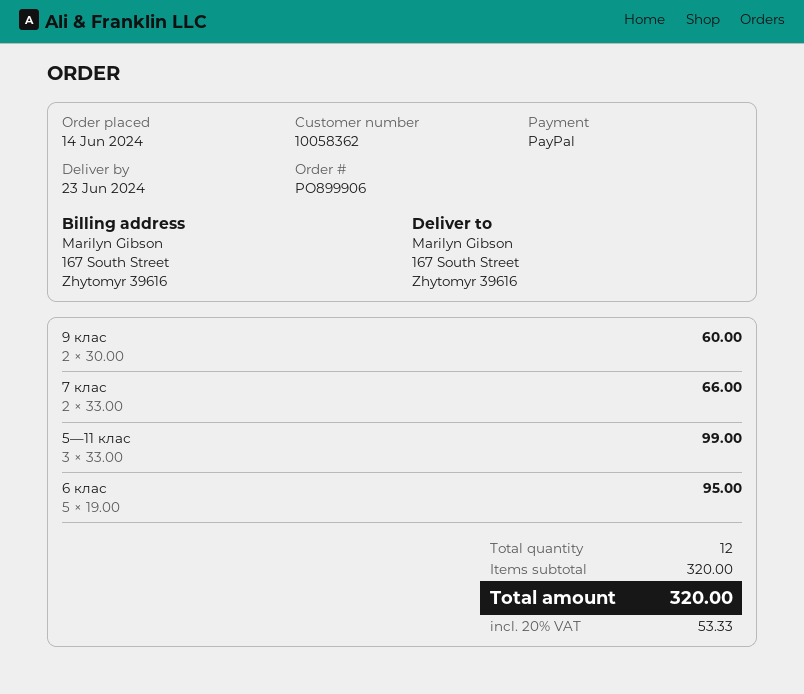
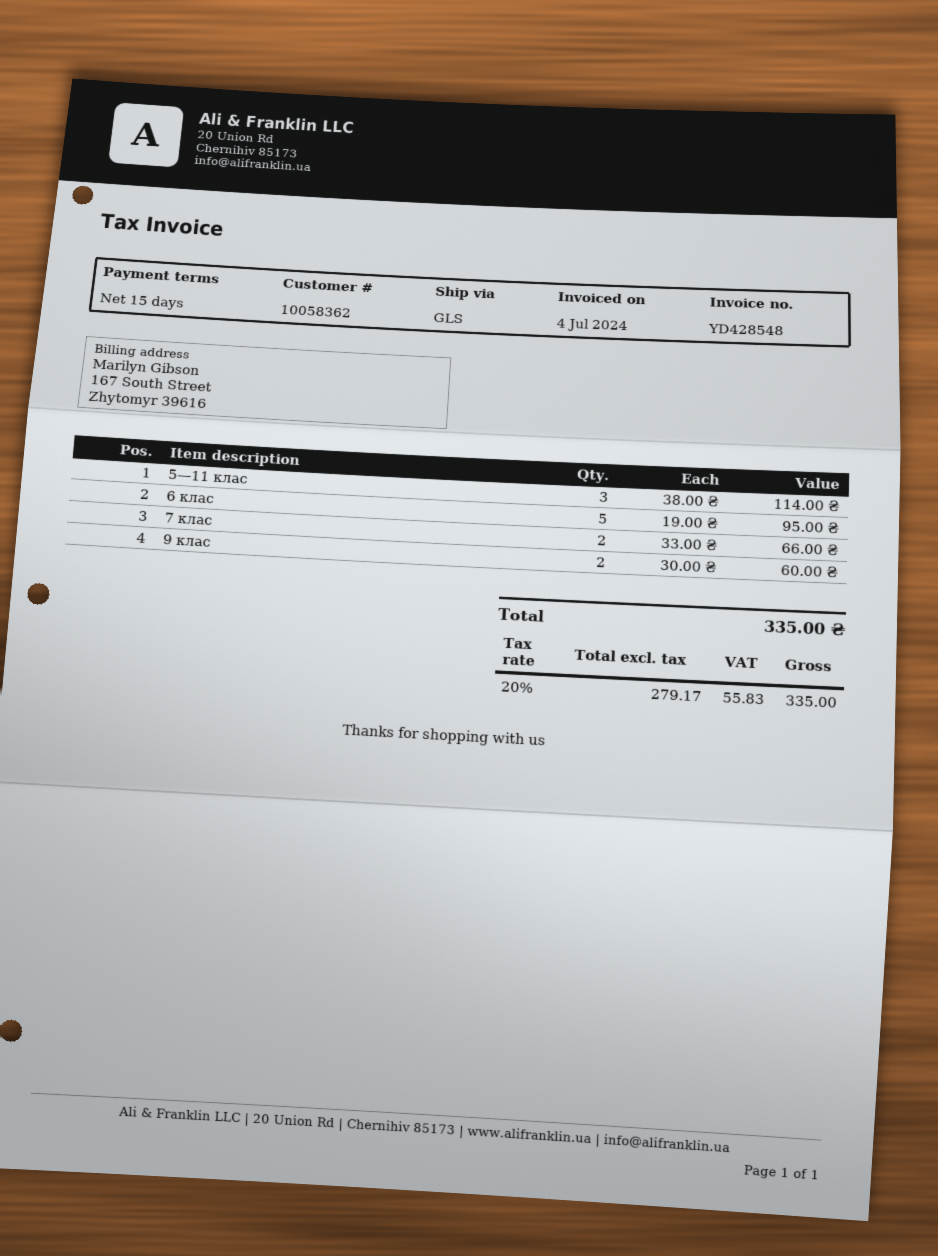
5—11 клас: 3 x 33.00 = 99.00 -> 3 x 38.00 = 114.00
tax: 20% = 53.33 -> 20% = 55.83
total: 320.00 -> 335.00

